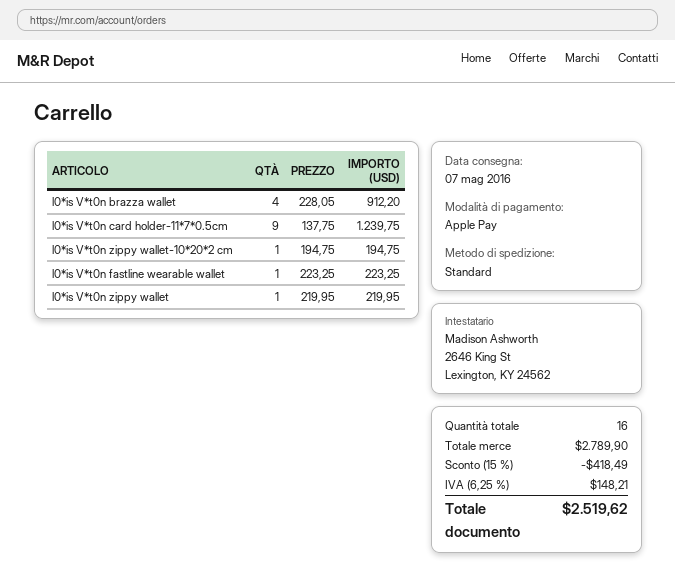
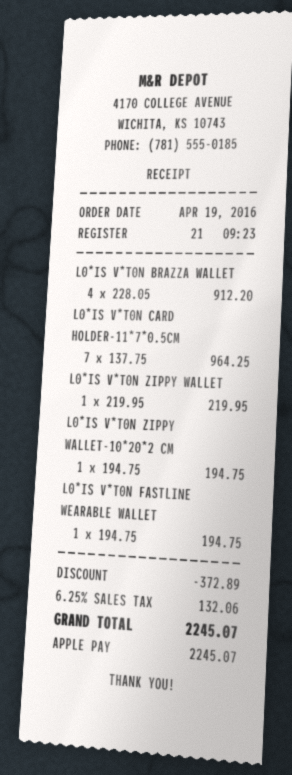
l0*is V*t0n card holder-11*7*0.5cm: 9 x 137.75 = 1239.75 -> 7 x 137.75 = 964.25
l0*is V*t0n fastline wearable wallet: 1 x 223.25 = 223.25 -> 1 x 194.75 = 194.75
discount: 418.49 -> 372.89
tax: 6.25% = 148.21 -> 6.25% = 132.06
total: 2519.62 -> 2245.07

